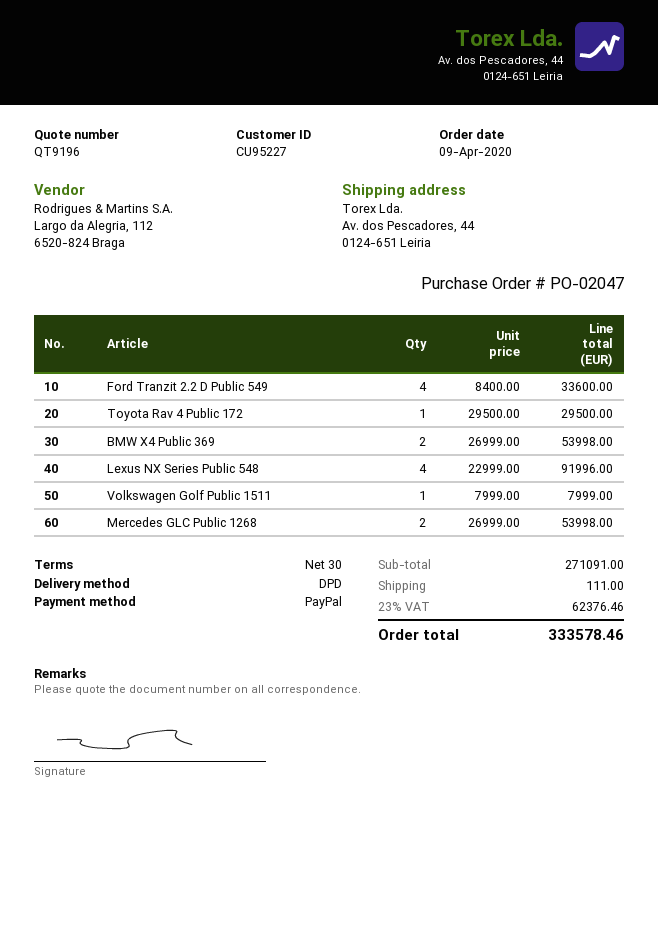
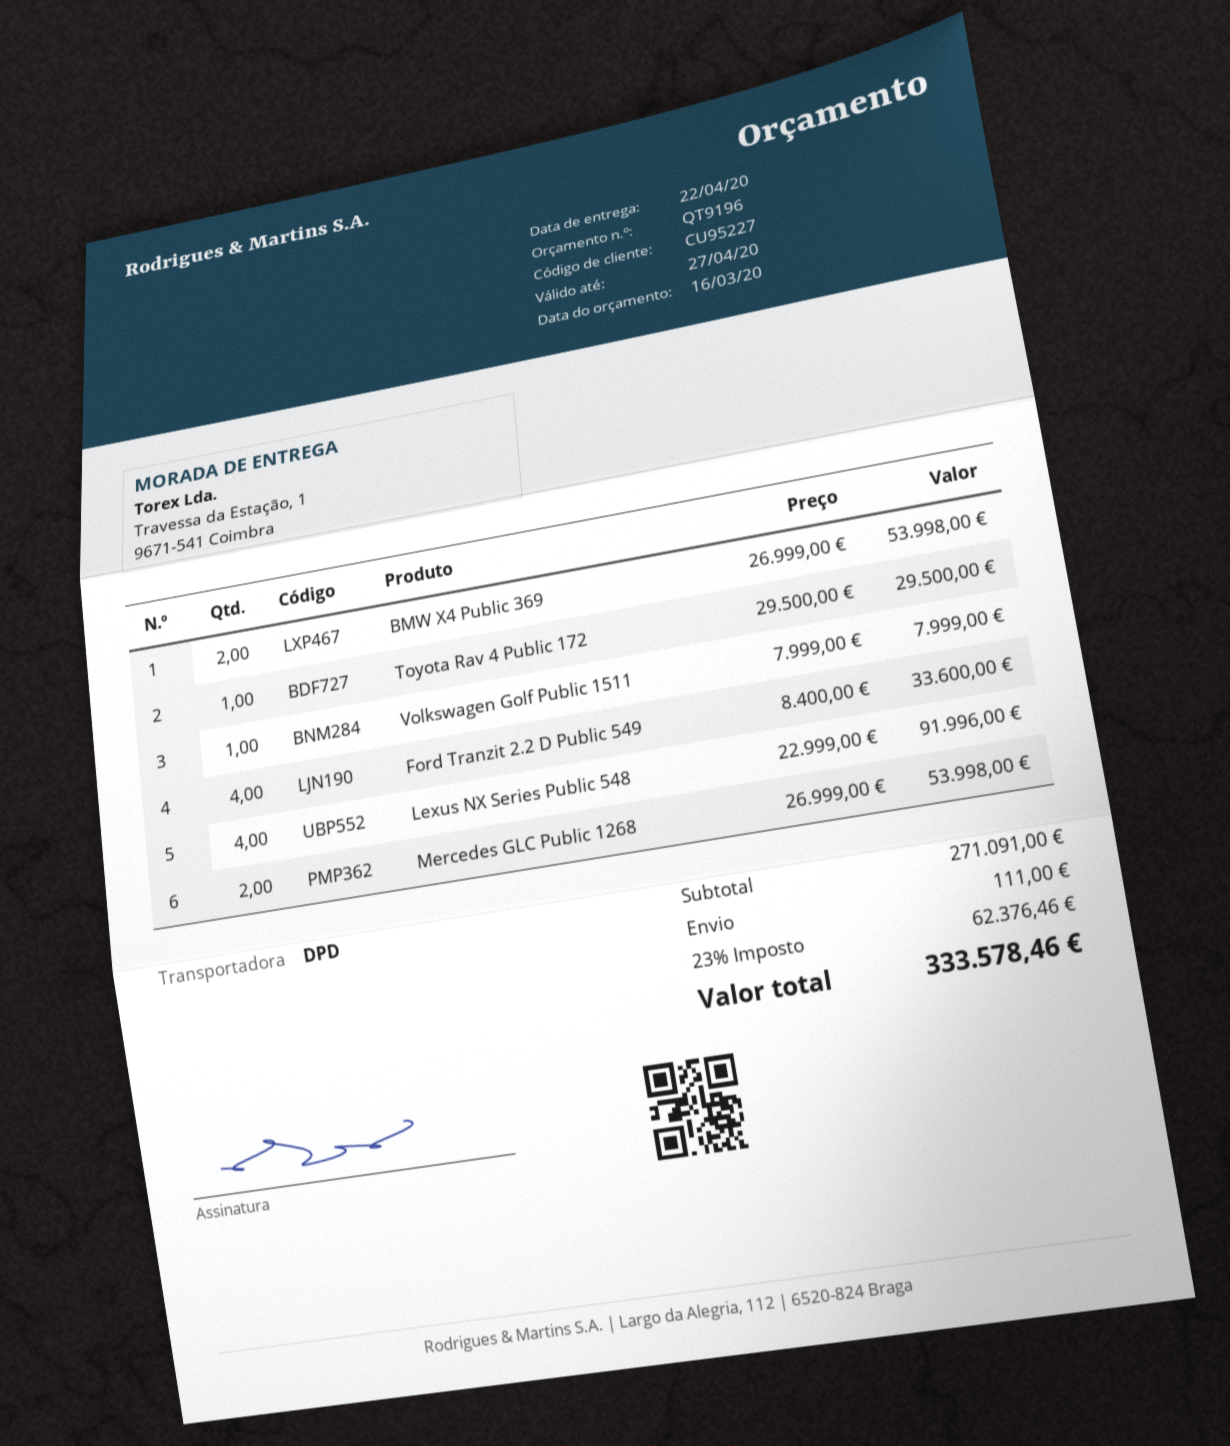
ship to: Av. dos Pescadores, 44, 0124-651 Leiria -> Travessa da Estação, 1, 9671-541 Coimbra

